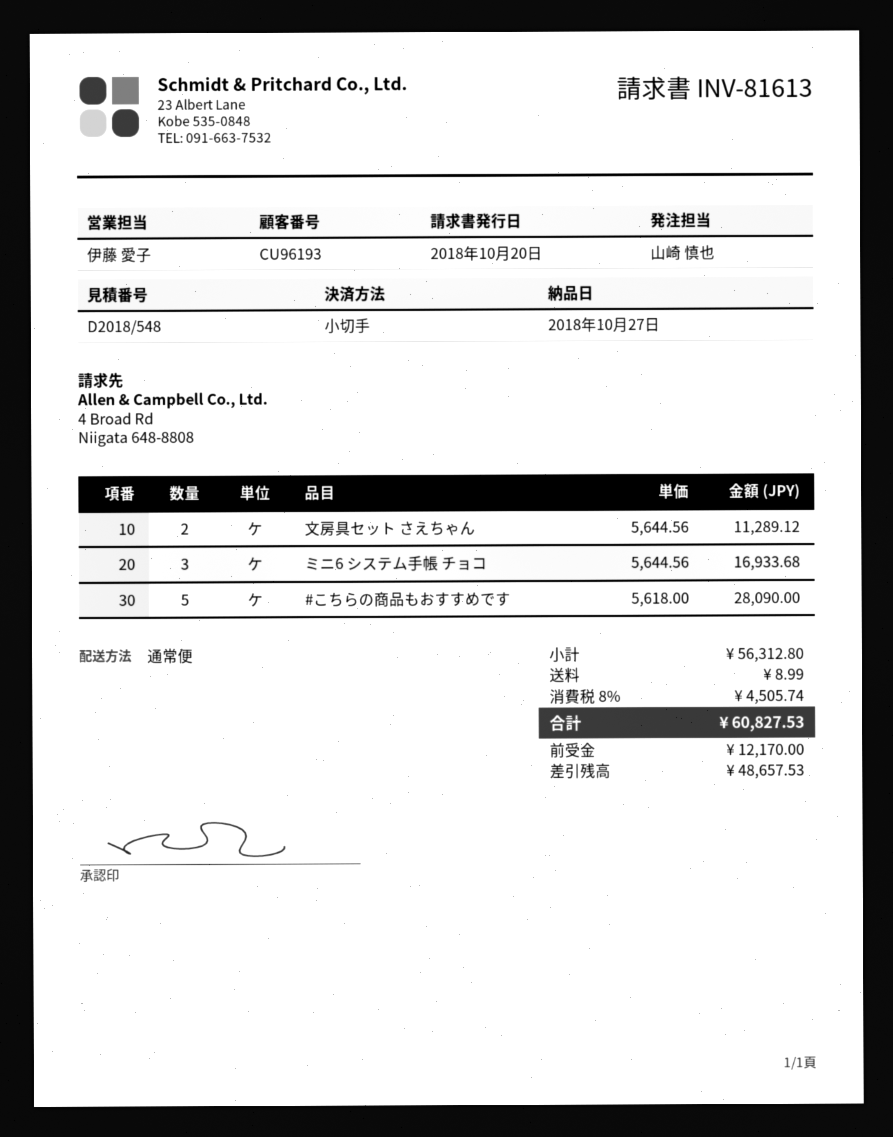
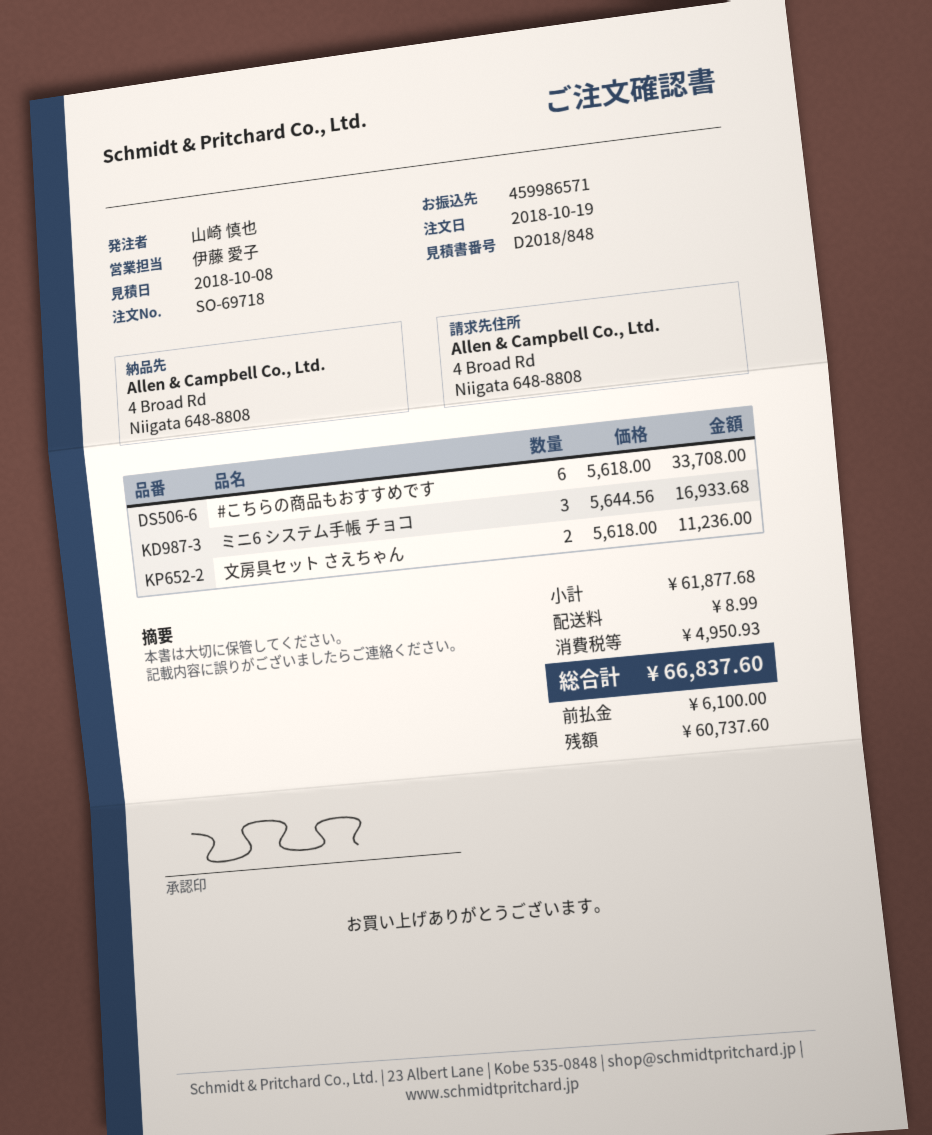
quote number: D2018/548 -> D2018/848
文房具セット さえちゃん: 2 x 5644.56 = 11289.12 -> 2 x 5618.00 = 11236.00
#こちらの商品もおすすめです: 5 x 5618.00 = 28090.00 -> 6 x 5618.00 = 33708.00
subtotal: 56312.80 -> 61877.68
tax: 4505.74 -> 4950.93
total: 60827.53 -> 66837.60
deposit: 12170.00 -> 6100.00
balance: 48657.53 -> 60737.60

